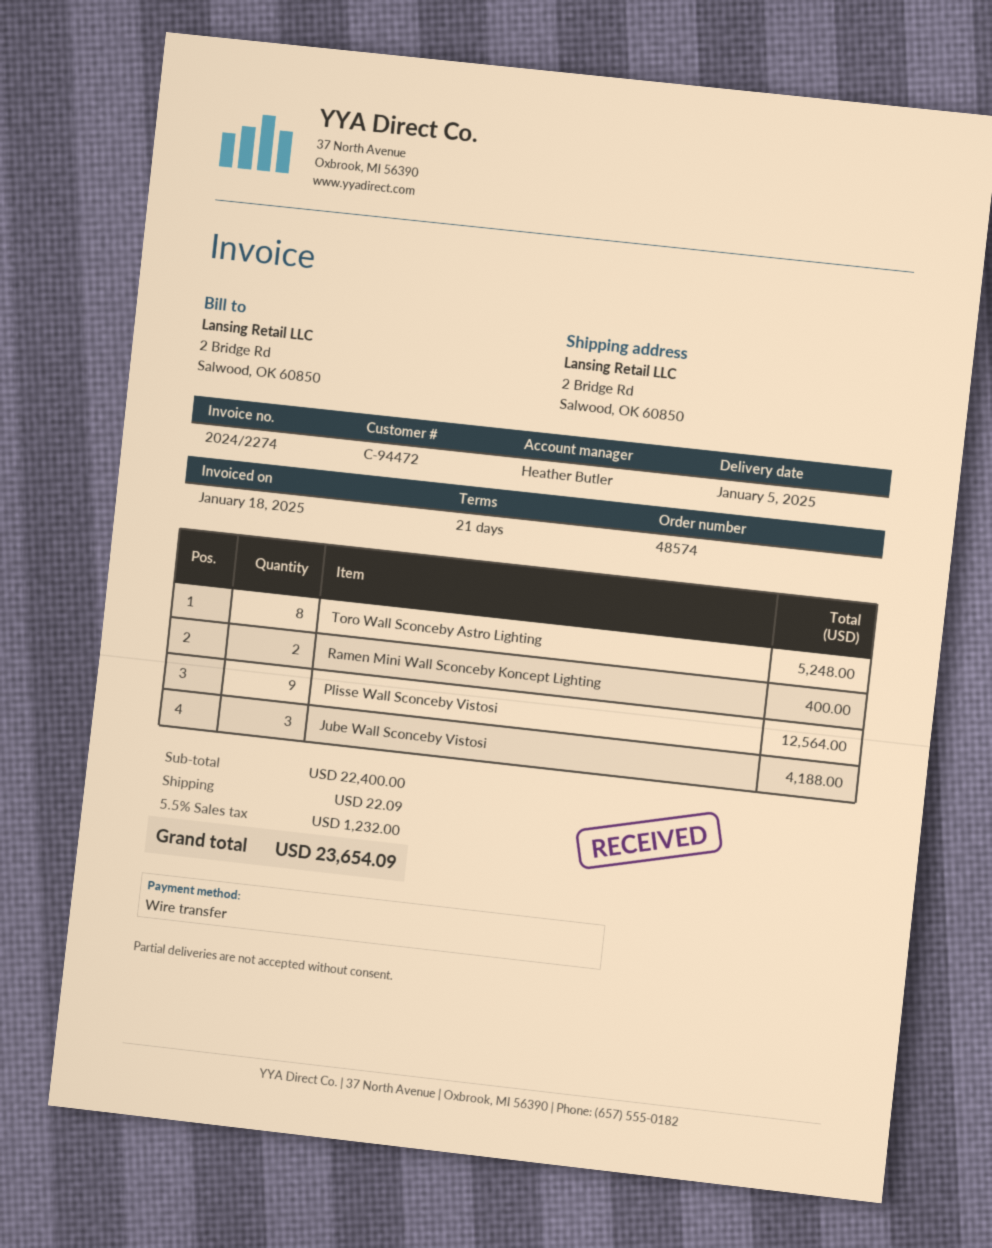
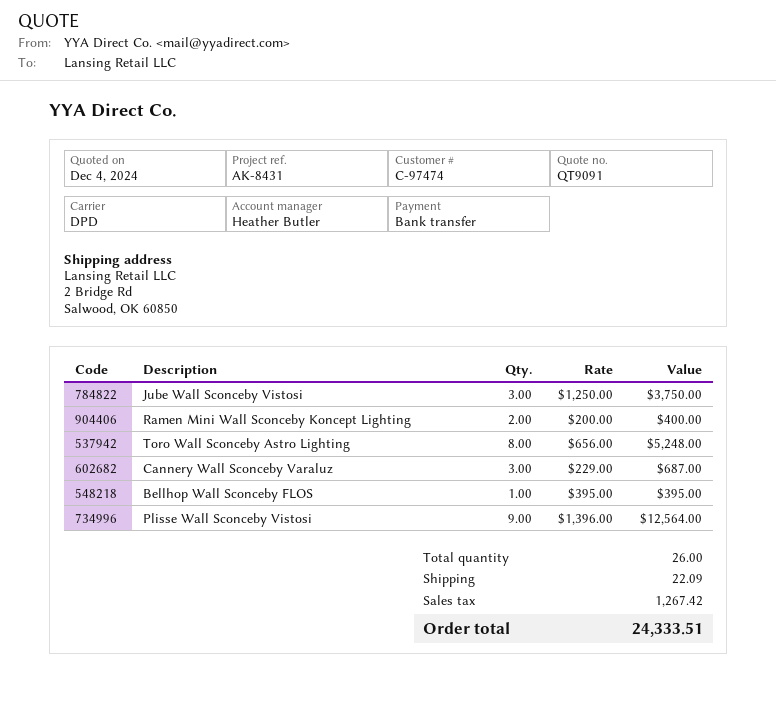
customer number: C-94472 -> C-97474
Jube Wall Sconceby Vistosi: 3 for 4188.00 -> 3 for 3750.00
Cannery Wall Sconceby Varaluz: none -> 3 for 687.00
Bellhop Wall Sconceby FLOS: none -> 1 for 395.00
tax: 1232.00 -> 1267.42
total: 23654.09 -> 24333.51

